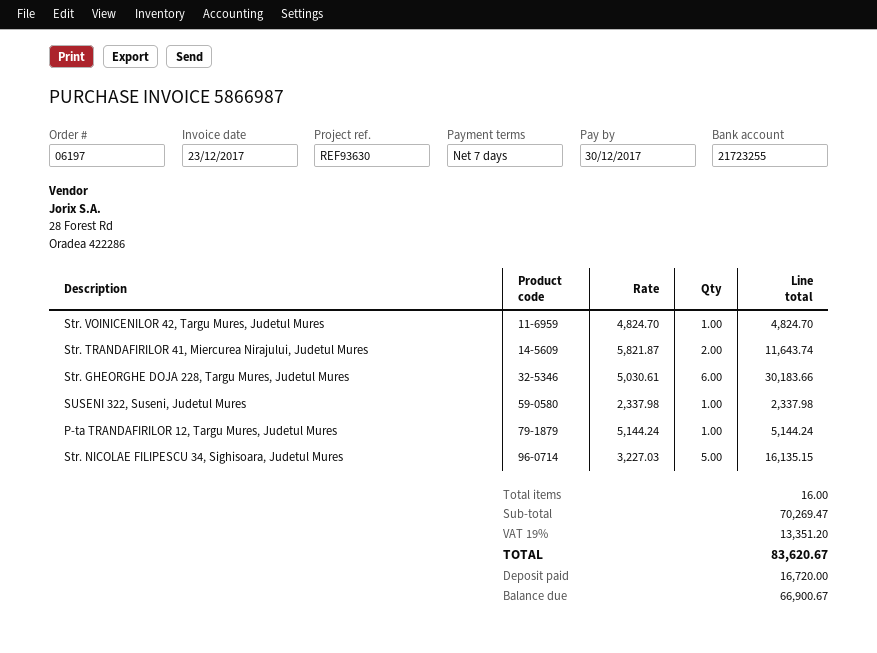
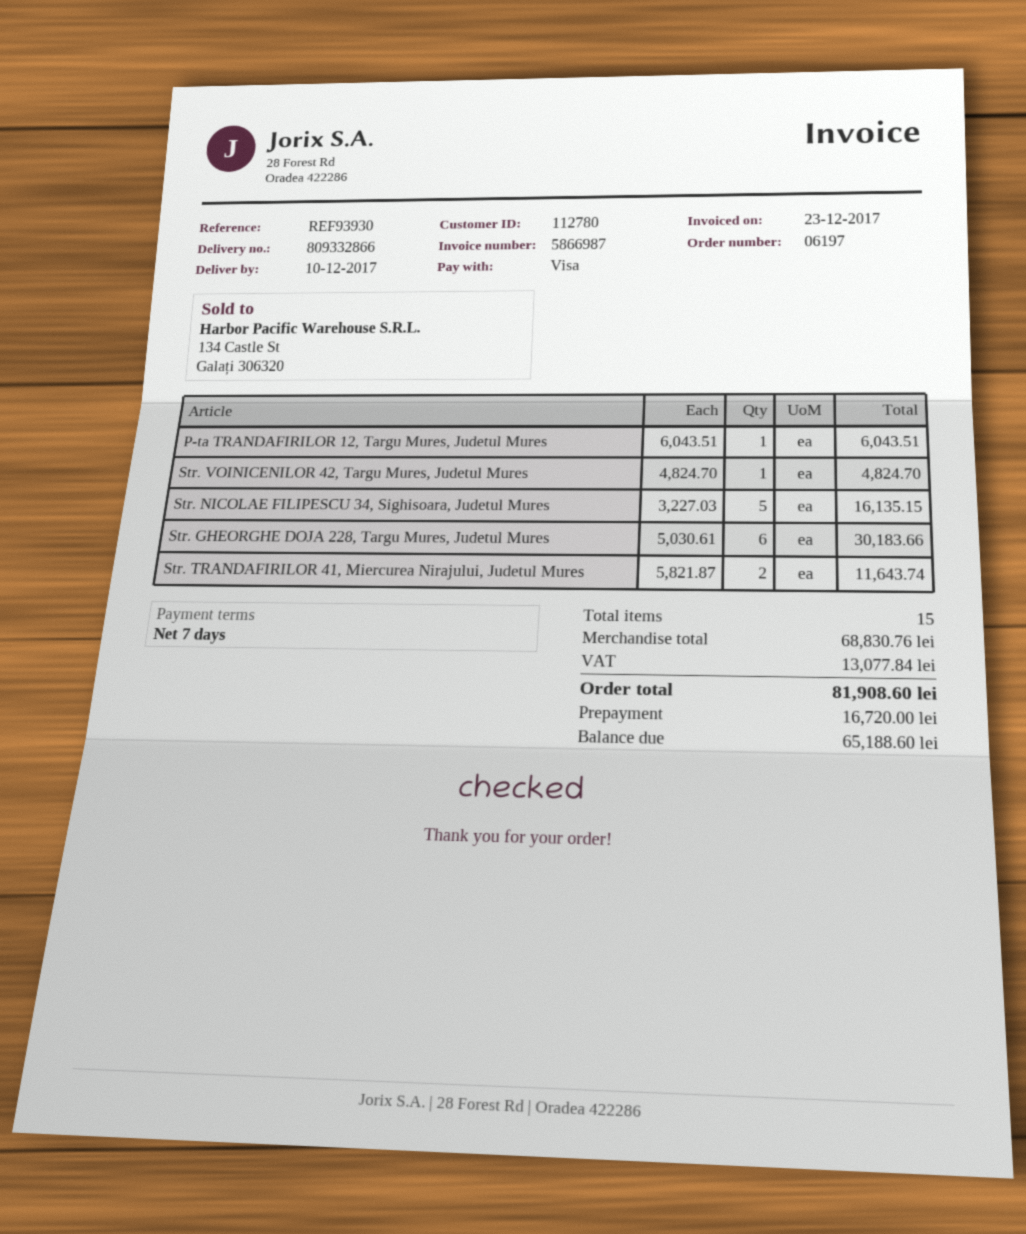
reference: REF93630 -> REF93930
SUSENI 322, Suseni, Judetul Mures: 1 x 2337.98 = 2337.98 -> none
P-ta TRANDAFIRILOR 12, Targu Mures, Judetul Mures: 1 x 5144.24 = 5144.24 -> 1 x 6043.51 = 6043.51
total quantity: 16 -> 15
subtotal: 70269.47 -> 68830.76
tax: 13351.20 -> 13077.84
total: 83620.67 -> 81908.60
balance: 66900.67 -> 65188.60

